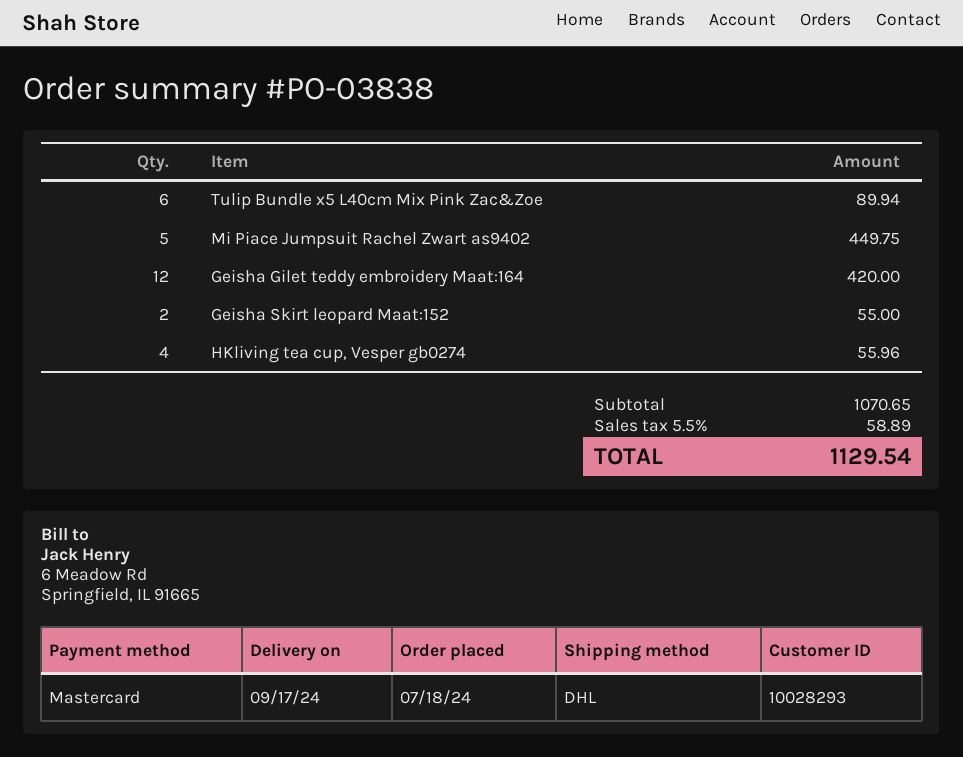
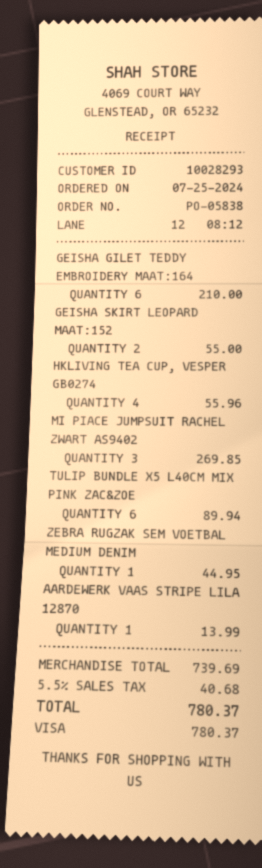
order number: PO-03838 -> PO-05838
order date: 2024-07-18 -> 2024-07-25
payment method: Mastercard -> Visa
Mi Piace Jumpsuit Rachel Zwart as9402: 5 for 449.75 -> 3 for 269.85
Geisha Gilet teddy embroidery Maat:164: 12 for 420.00 -> 6 for 210.00
ZEBRA RUGZAK SEM VOETBAL MEDIUM DENIM: none -> 1 for 44.95
AARDEWERK VAAS STRIPE LILA 12870: none -> 1 for 13.99
subtotal: 1070.65 -> 739.69
tax: 5.5% = 58.89 -> 5.5% = 40.68
total: 1129.54 -> 780.37

